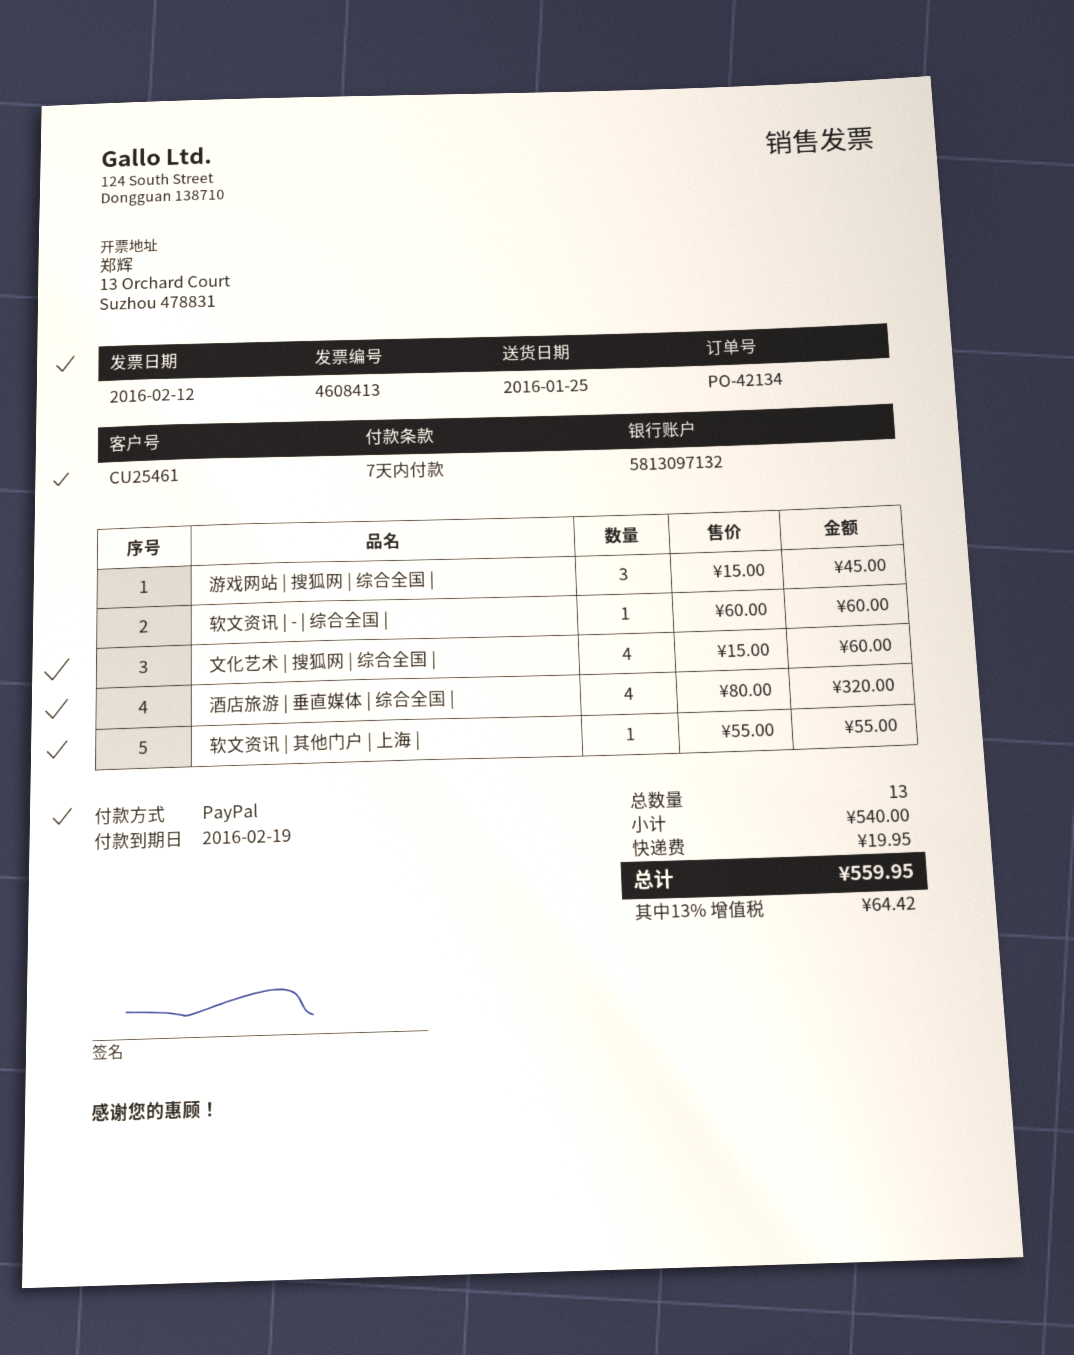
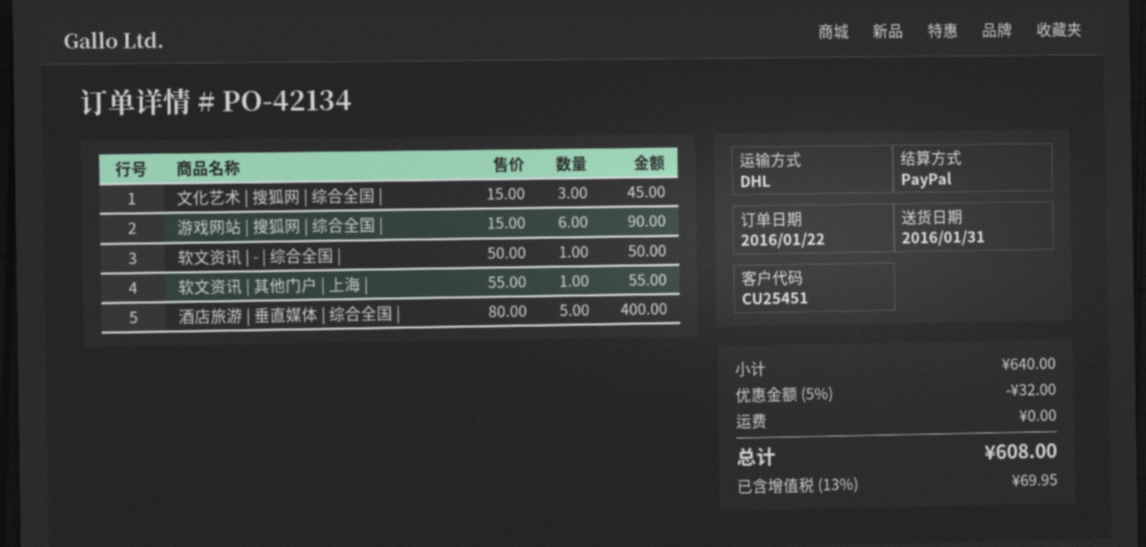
delivery date: 2016-01-25 -> 2016-01-31
customer number: CU25461 -> CU25451
游戏网站 | 搜狐网 | 综合全国 |: 3 x 15.00 = 45.00 -> 6 x 15.00 = 90.00
软文资讯 | - | 综合全国 |: 1 x 60.00 = 60.00 -> 1 x 50.00 = 50.00
文化艺术 | 搜狐网 | 综合全国 |: 4 x 15.00 = 60.00 -> 3 x 15.00 = 45.00
酒店旅游 | 垂直媒体 | 综合全国 |: 4 x 80.00 = 320.00 -> 5 x 80.00 = 400.00
subtotal: 540.00 -> 640.00
discount: none -> 5% = 32.00
shipping: 19.95 -> 0.00
tax: 13% = 64.42 -> 13% = 69.95
total: 559.95 -> 608.00

